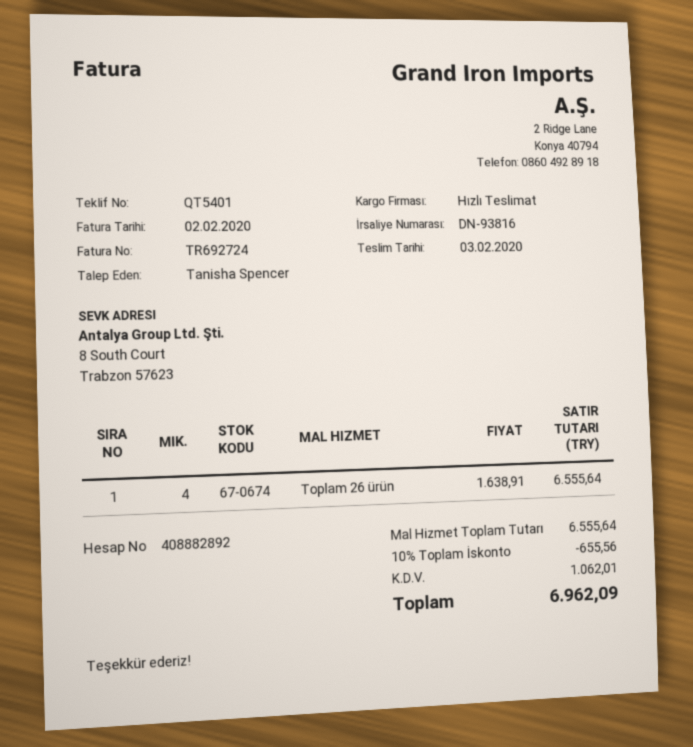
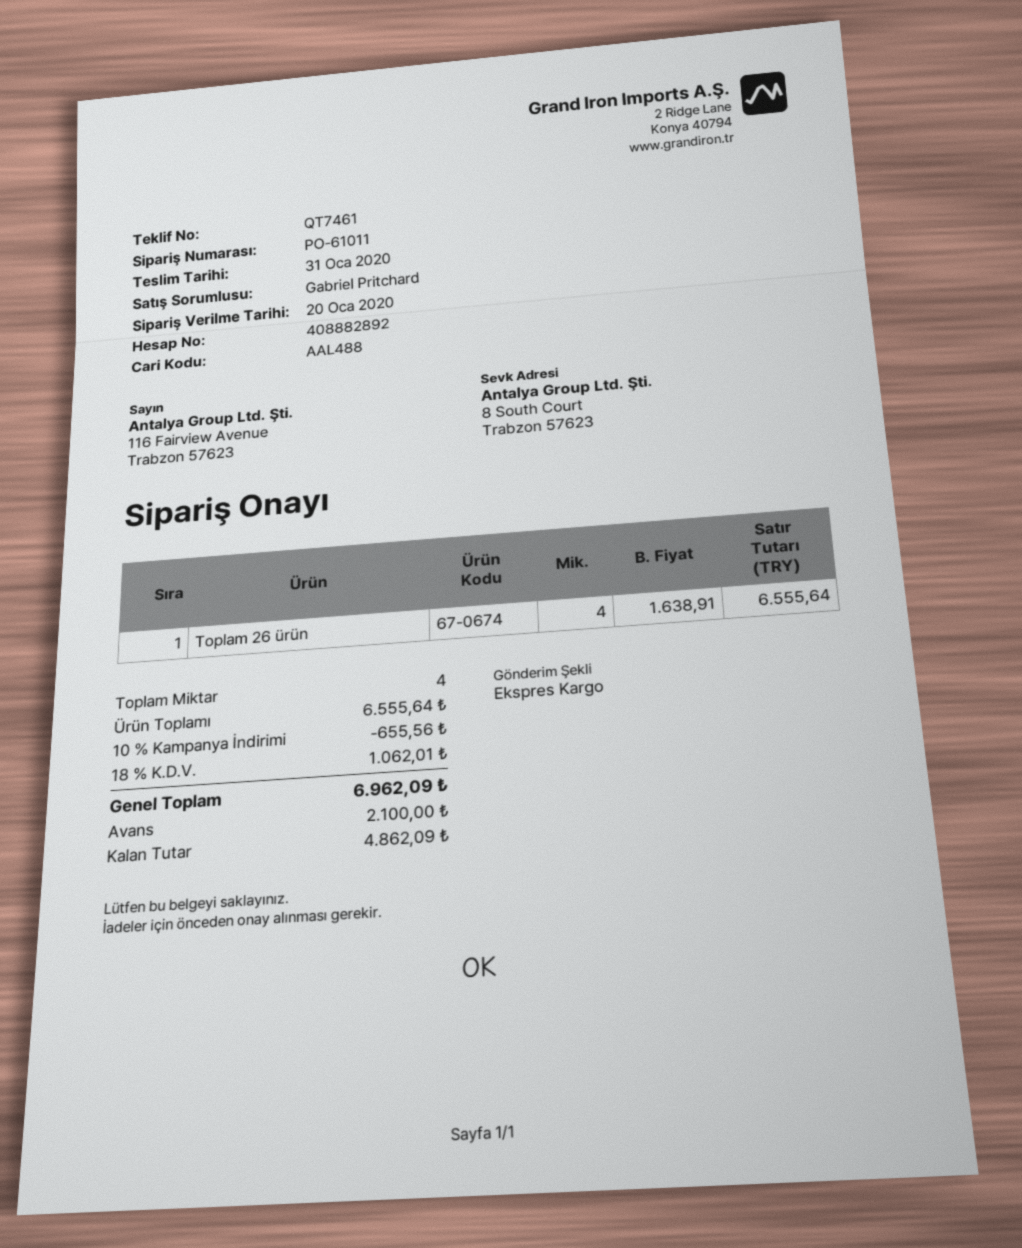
quote number: QT5401 -> QT7461
delivery date: 2020-02-03 -> 2020-01-31

